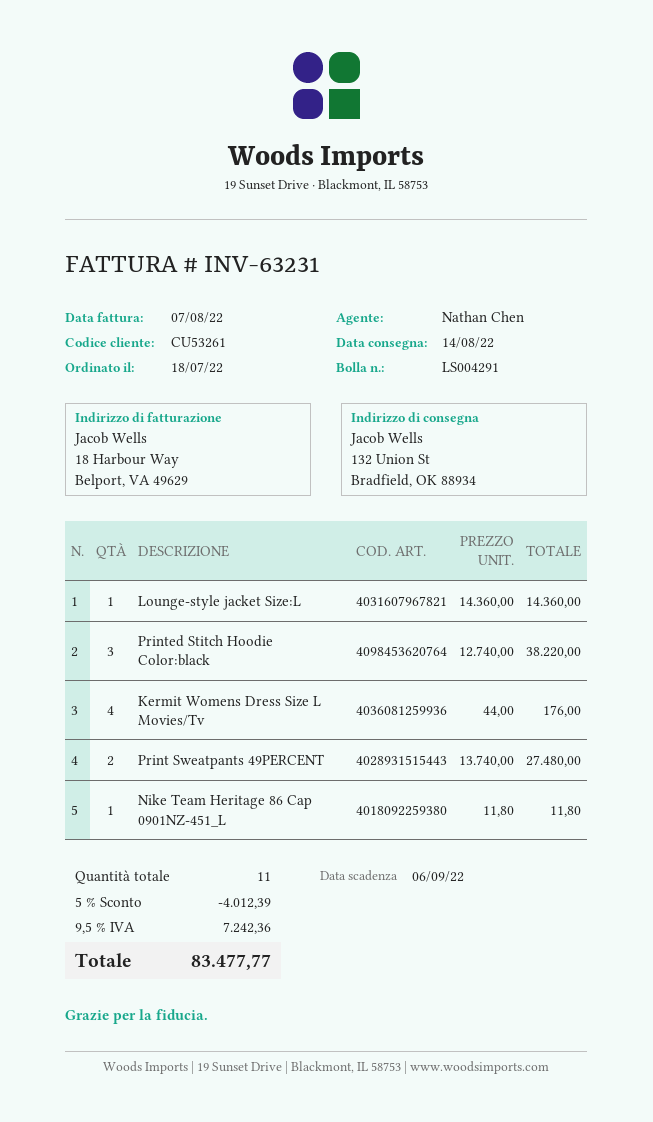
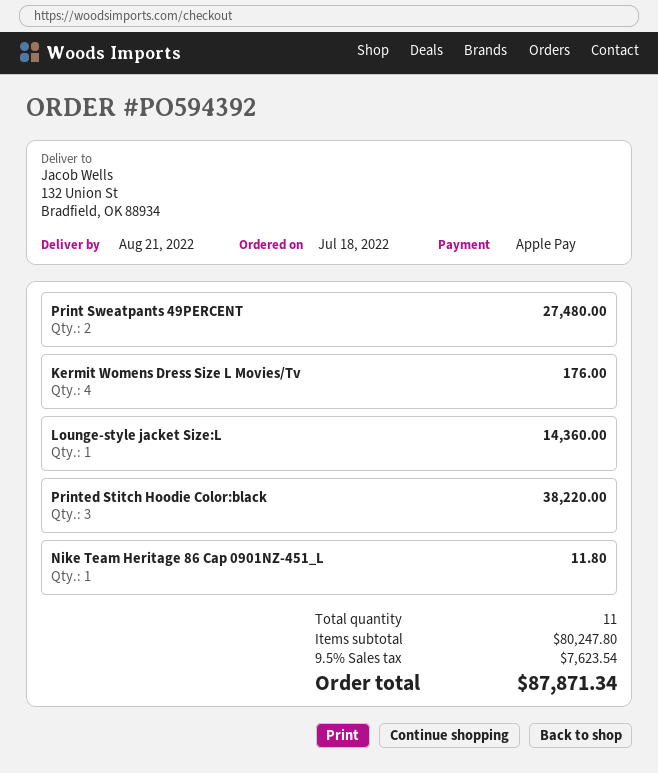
delivery date: 2022-08-14 -> 2022-08-21
discount: 5% = 4012.39 -> none
tax: 9.5% = 7242.36 -> 9.5% = 7623.54
total: 83477.77 -> 87871.34

